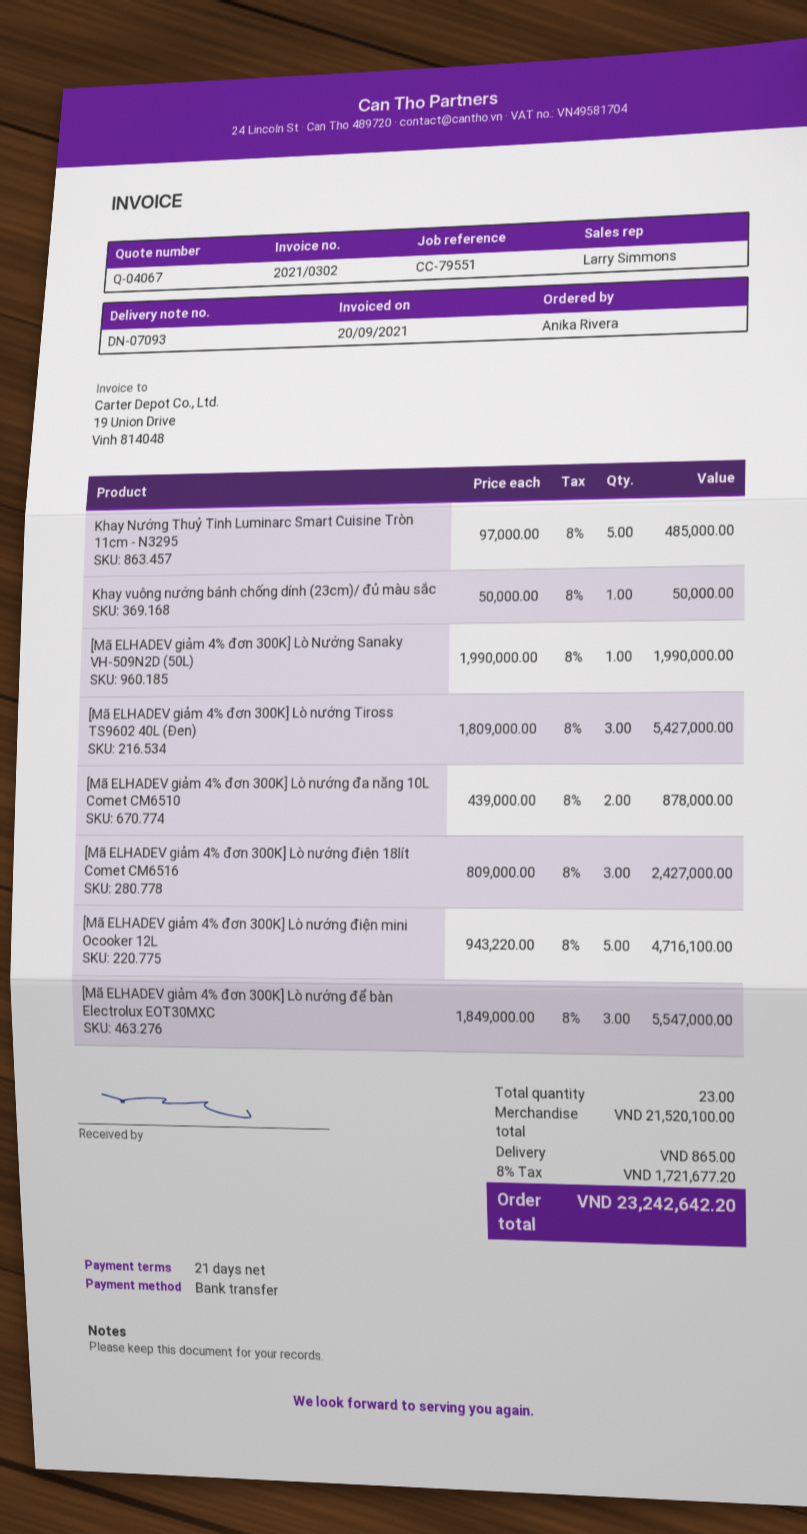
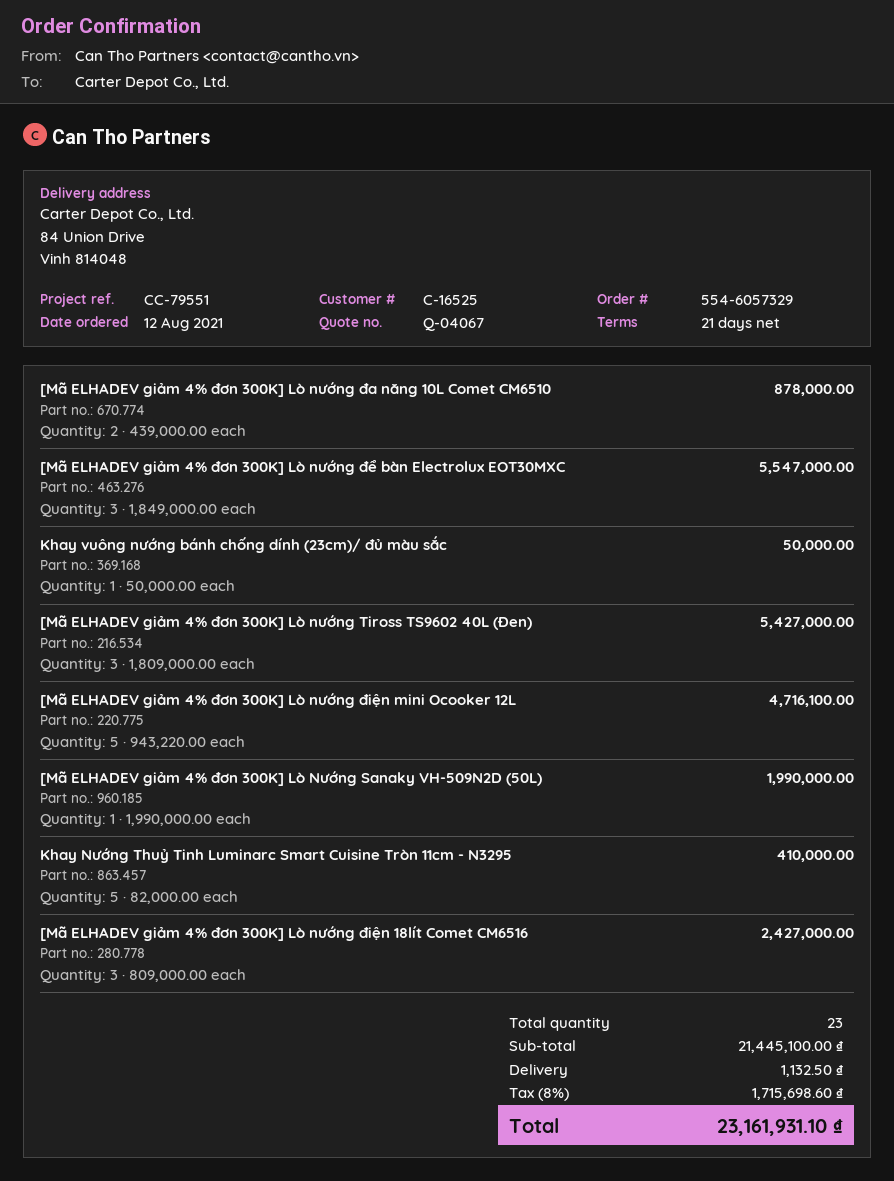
Khay Nướng Thuỷ Tinh Luminarc Smart Cuisine Tròn 11cm - N3295: 5 x 97000.00 = 485000.00 -> 5 x 82000.00 = 410000.00
subtotal: 21520100.00 -> 21445100.00
shipping: 865.00 -> 1132.50
tax: 8% = 1721677.20 -> 8% = 1715698.60
total: 23242642.20 -> 23161931.10

